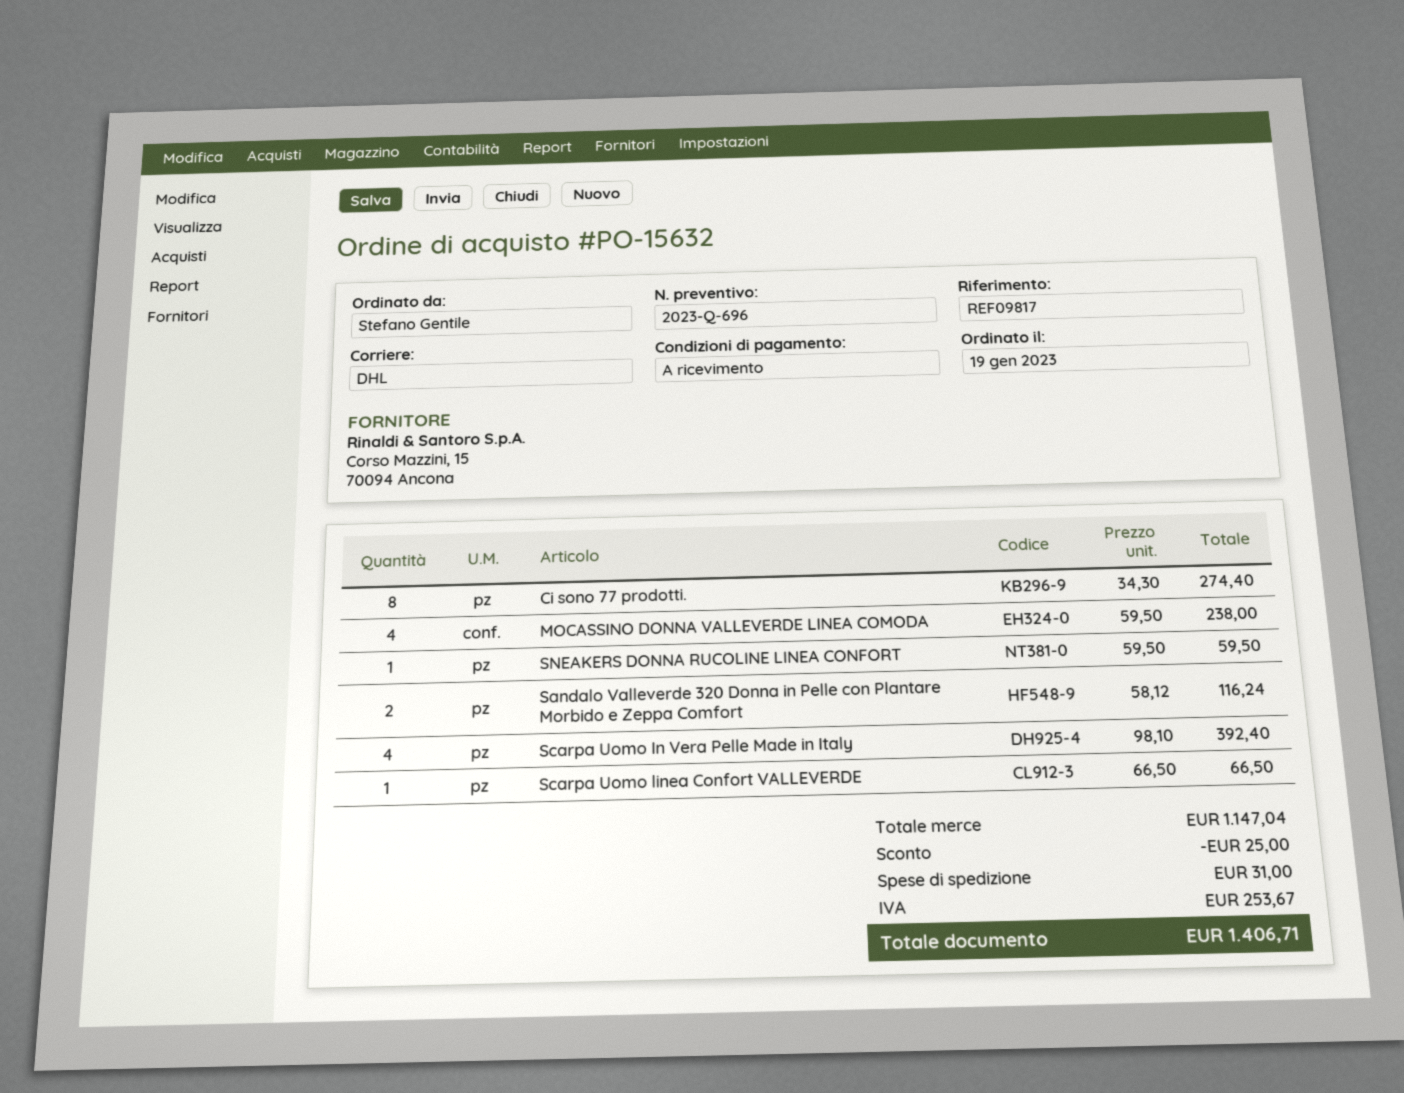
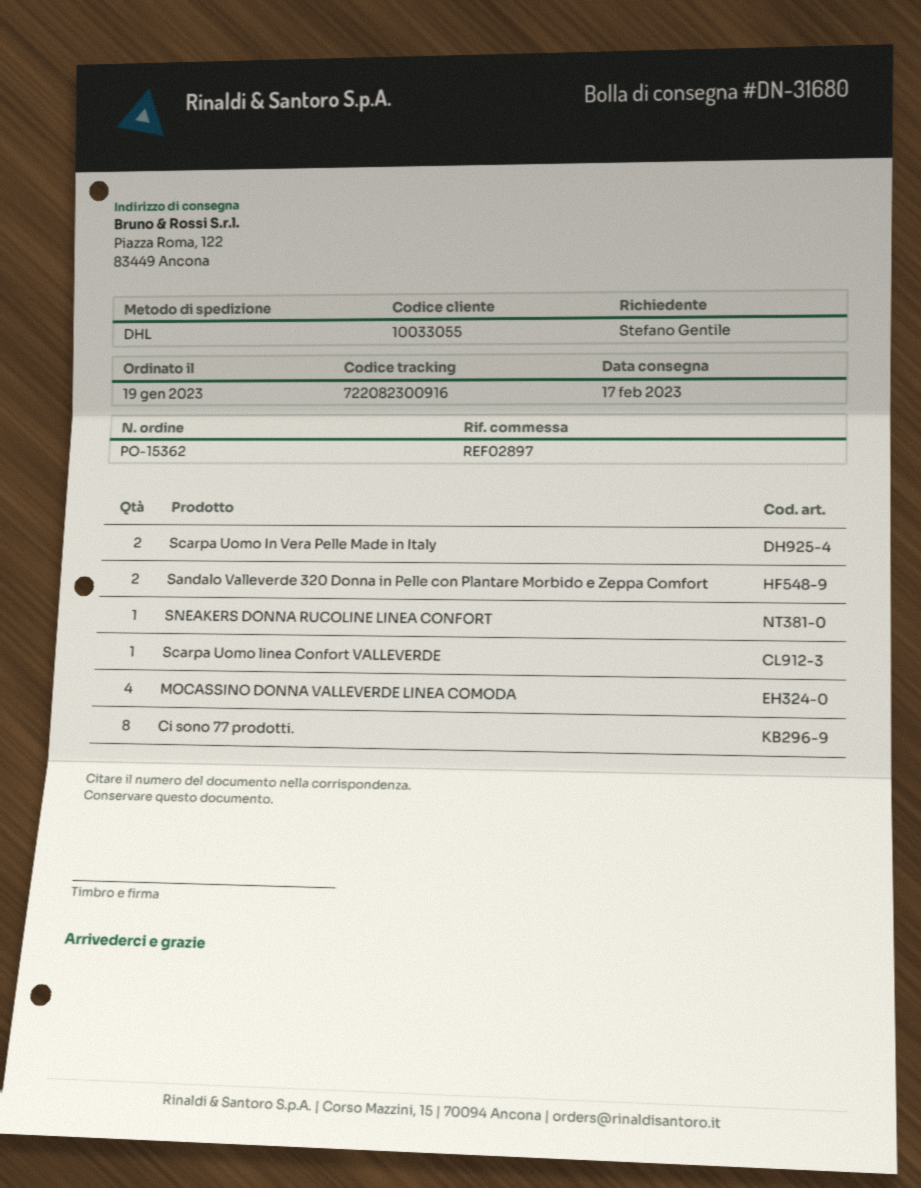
order number: PO-15632 -> PO-15362
reference: REF09817 -> REF02897
Scarpa Uomo In Vera Pelle Made in Italy: 4 -> 2

